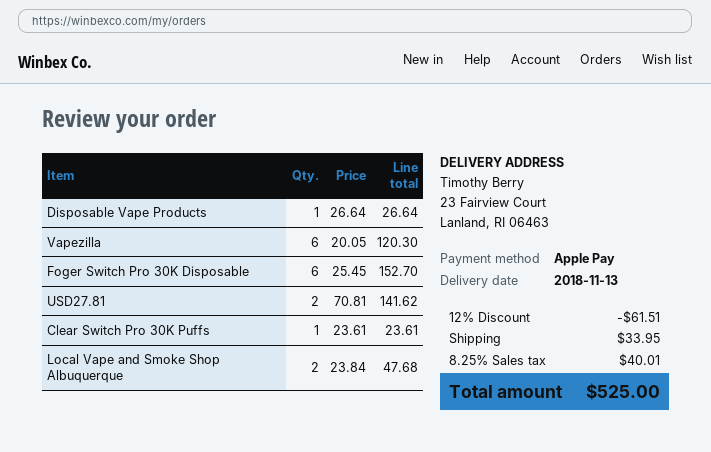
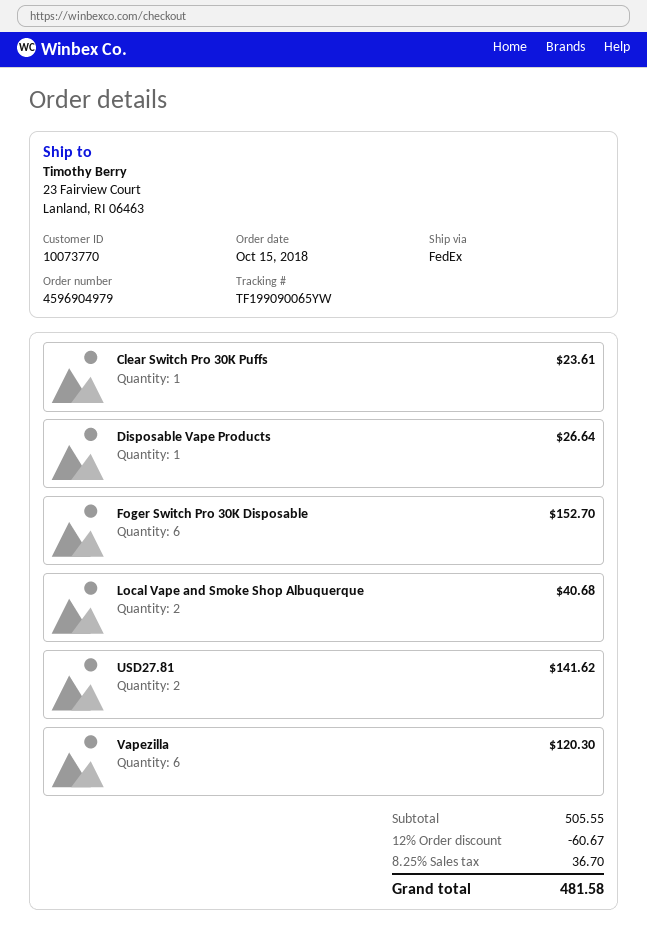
Local Vape and Smoke Shop Albuquerque: 2 for 47.68 -> 2 for 40.68
discount: 12% = 61.51 -> 12% = 60.67
shipping: 33.95 -> none
tax: 8.25% = 40.01 -> 8.25% = 36.70
total: 525.00 -> 481.58

